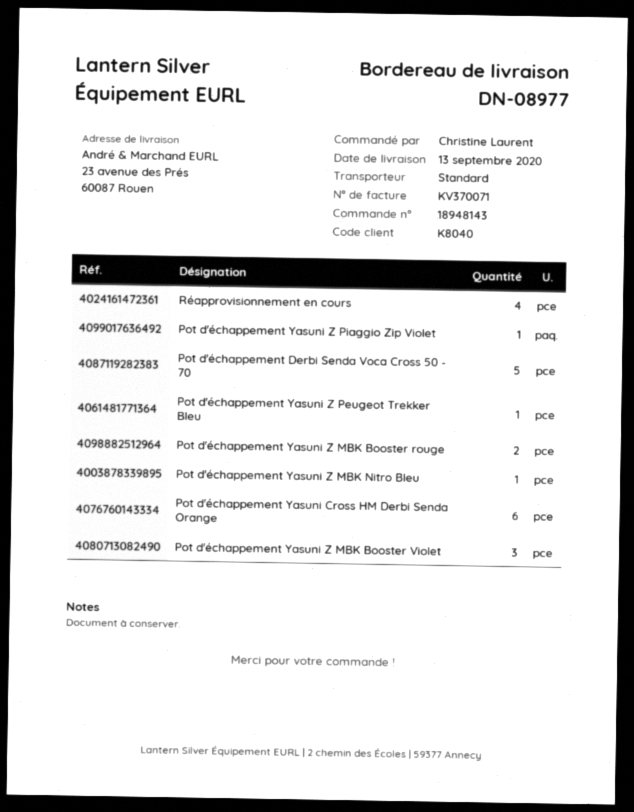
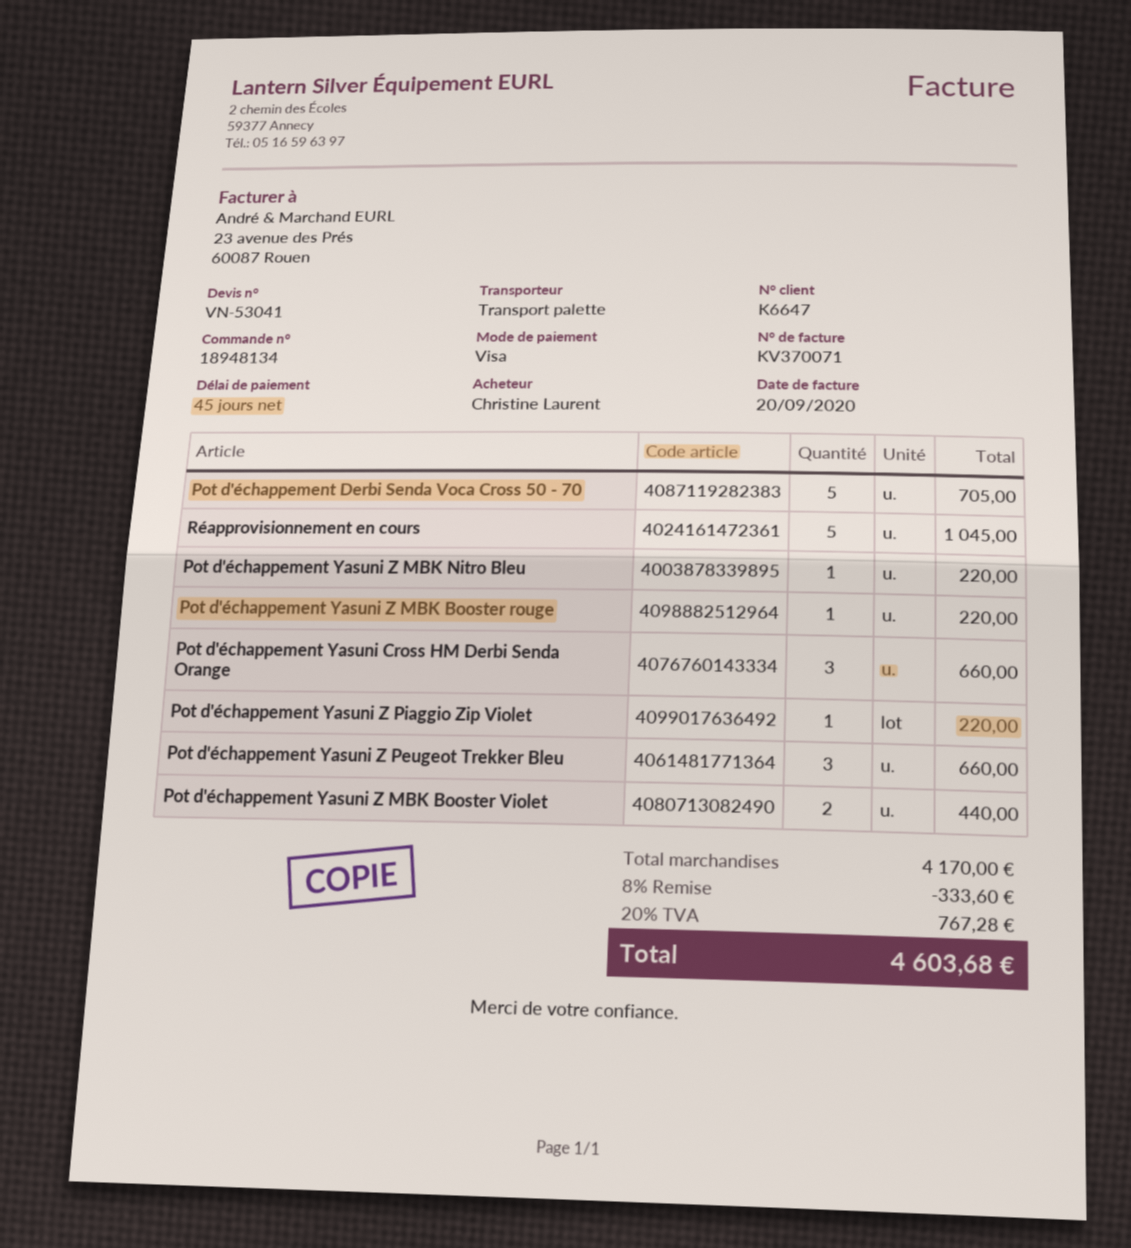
order number: 18948143 -> 18948134
customer number: K8040 -> K6647
shipping method: standard -> pallet freight
Réapprovisionnement en cours: 4 -> 5
Pot d'échappement Yasuni Z Peugeot Trekker Bleu: 1 -> 3
Pot d'échappement Yasuni Z MBK Booster rouge: 2 -> 1
Pot d'échappement Yasuni Cross HM Derbi Senda Orange: 6 -> 3
Pot d'échappement Yasuni Z MBK Booster Violet: 3 -> 2

